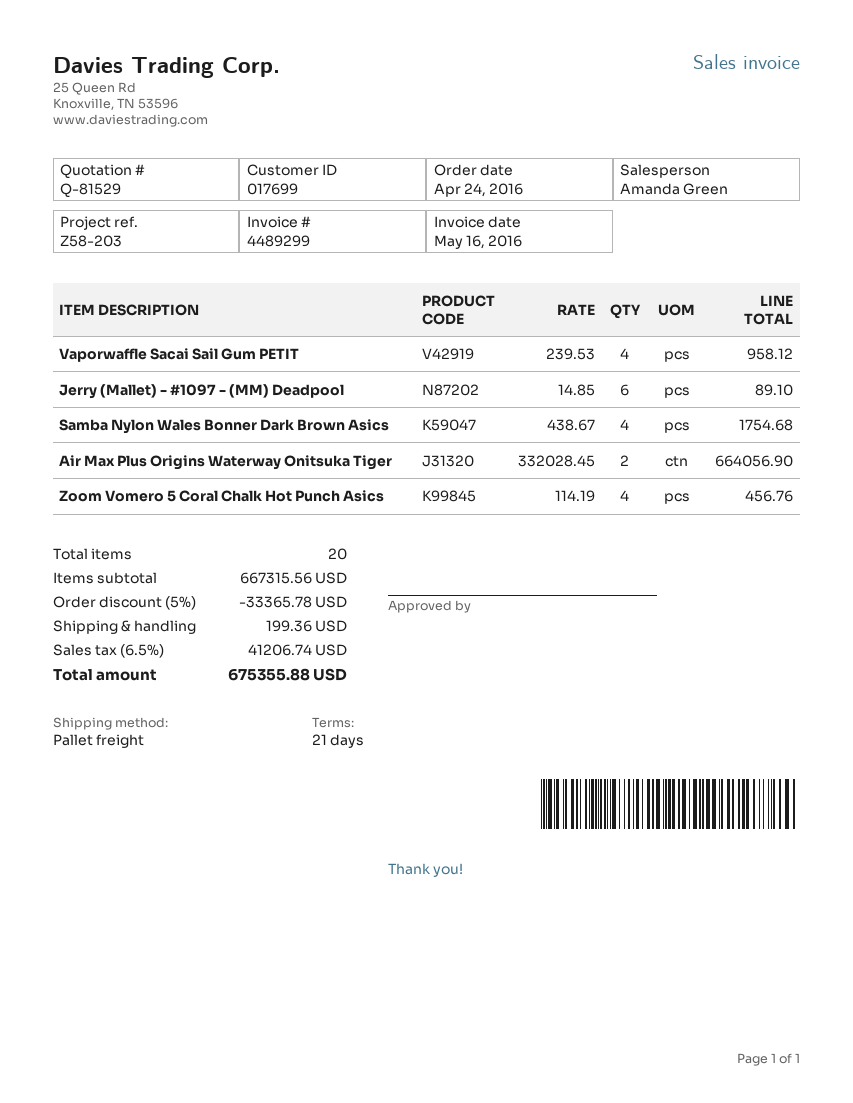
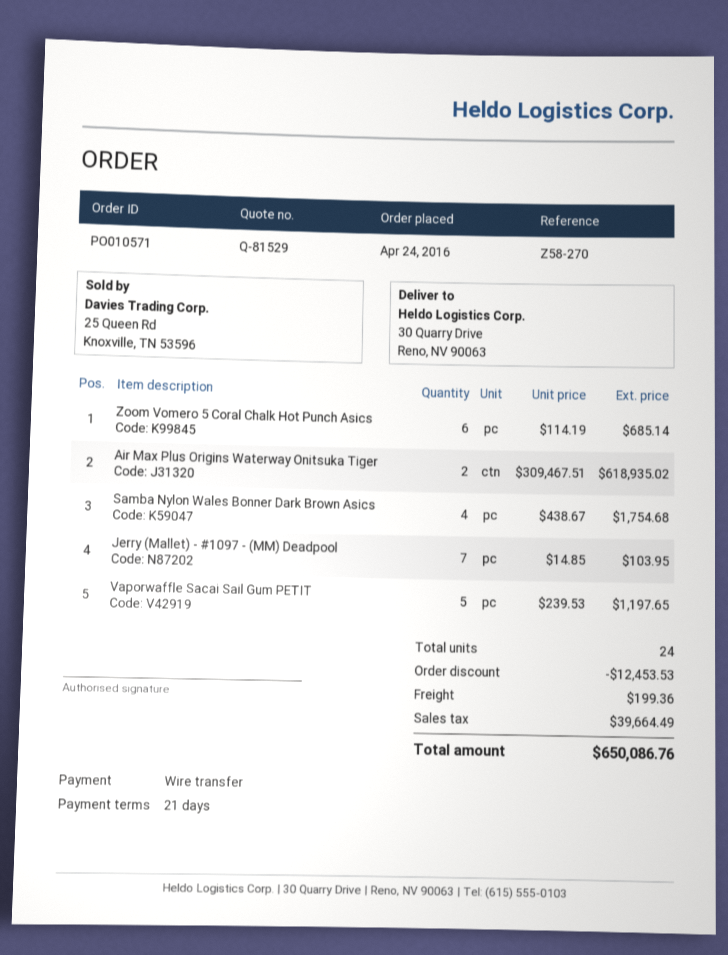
reference: Z58-203 -> Z58-270
Vaporwaffle Sacai Sail Gum PETIT: 4 x 239.53 = 958.12 -> 5 x 239.53 = 1197.65
Jerry (Mallet) - #1097 - (MM) Deadpool: 6 x 14.85 = 89.10 -> 7 x 14.85 = 103.95
Air Max Plus Origins Waterway Onitsuka Tiger: 2 x 332028.45 = 664056.90 -> 2 x 309467.51 = 618935.02
Zoom Vomero 5 Coral Chalk Hot Punch Asics: 4 x 114.19 = 456.76 -> 6 x 114.19 = 685.14
total quantity: 20 -> 24
discount: 33365.78 -> 12453.53
tax: 41206.74 -> 39664.49
total: 675355.88 -> 650086.76

